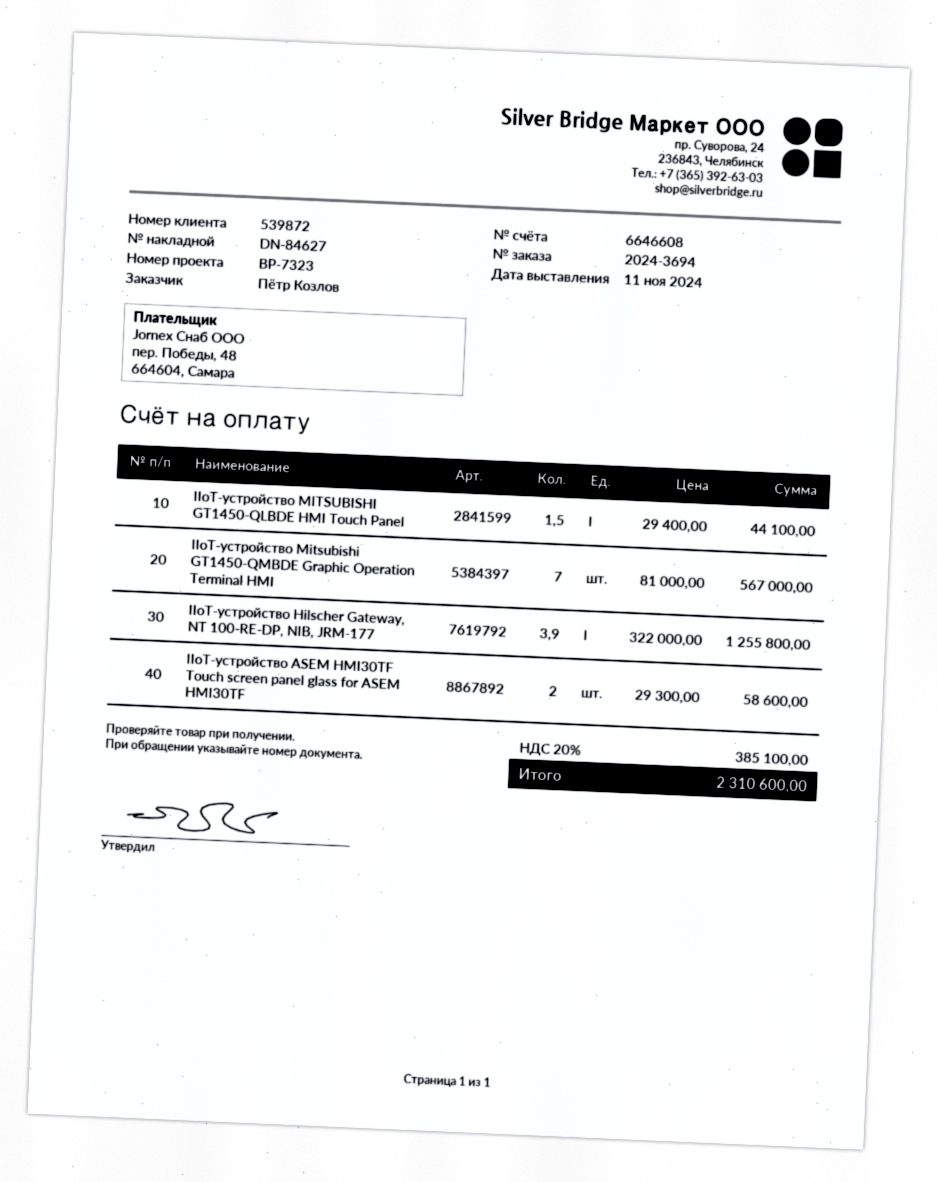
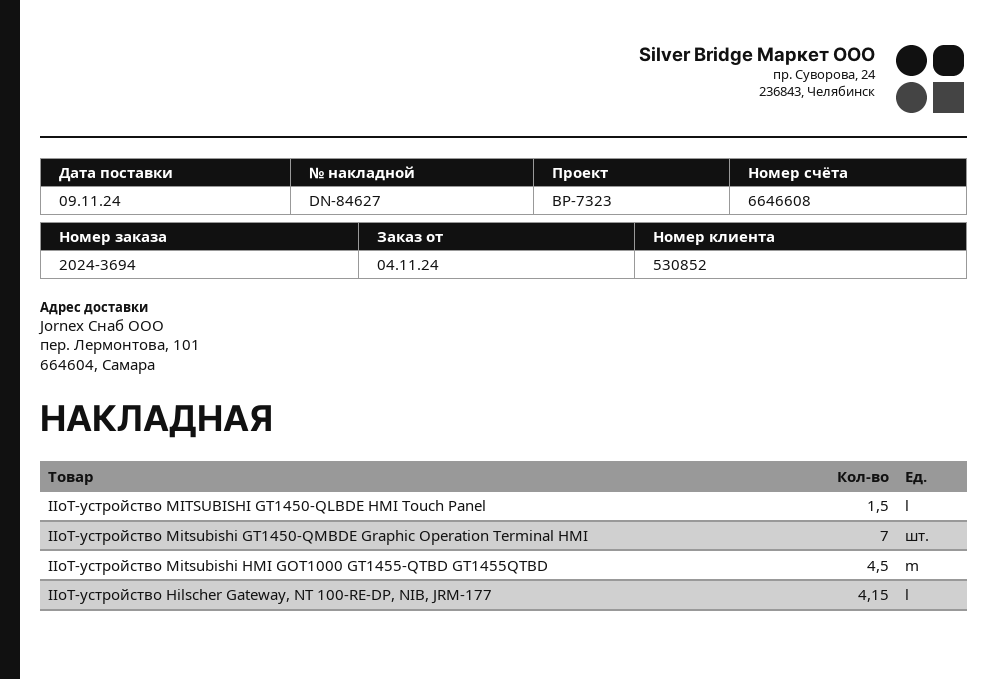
customer number: 539872 -> 530852
IIoT-устройство Hilscher Gateway, NT 100-RE-DP, NIB, JRM-177: 3.9 -> 4.15
IIoT-устройство ASEM HMI30TF Touch screen panel glass for ASEM HMI30TF: 2 -> none
IIoT-устройство Mitsubishi HMI GOT1000 GT1455-QTBD GT1455QTBD: none -> 4.5

